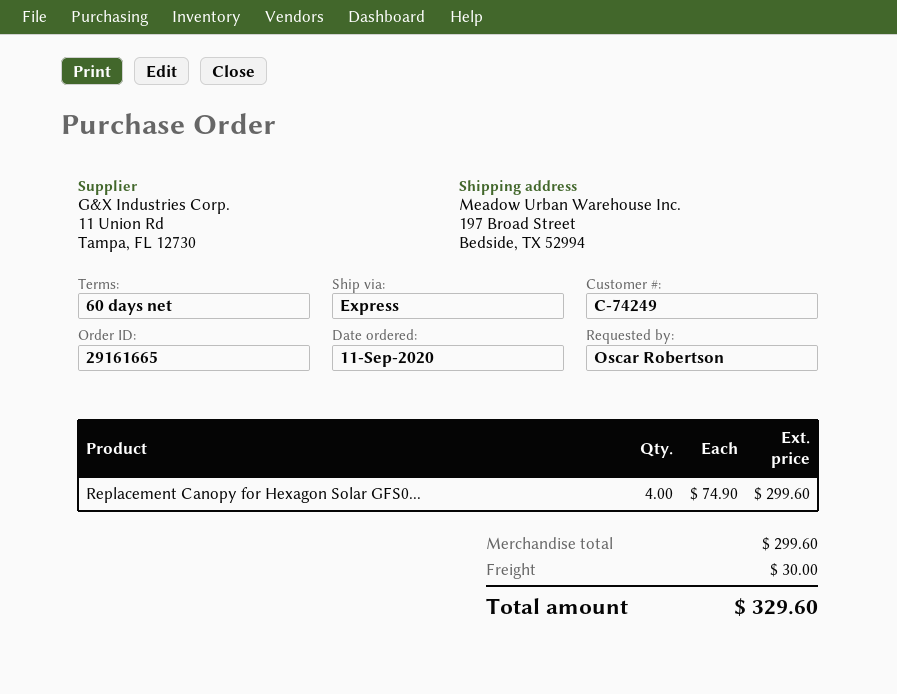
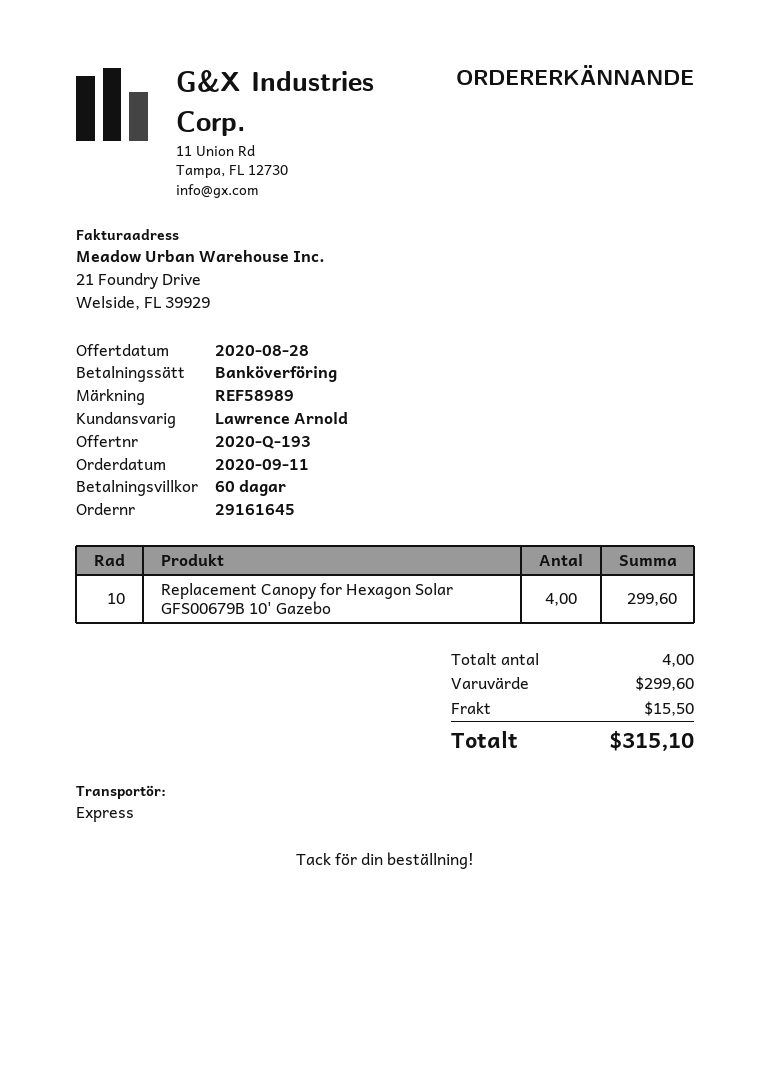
order number: 29161665 -> 29161645
shipping: 30.00 -> 15.50
total: 329.60 -> 315.10

